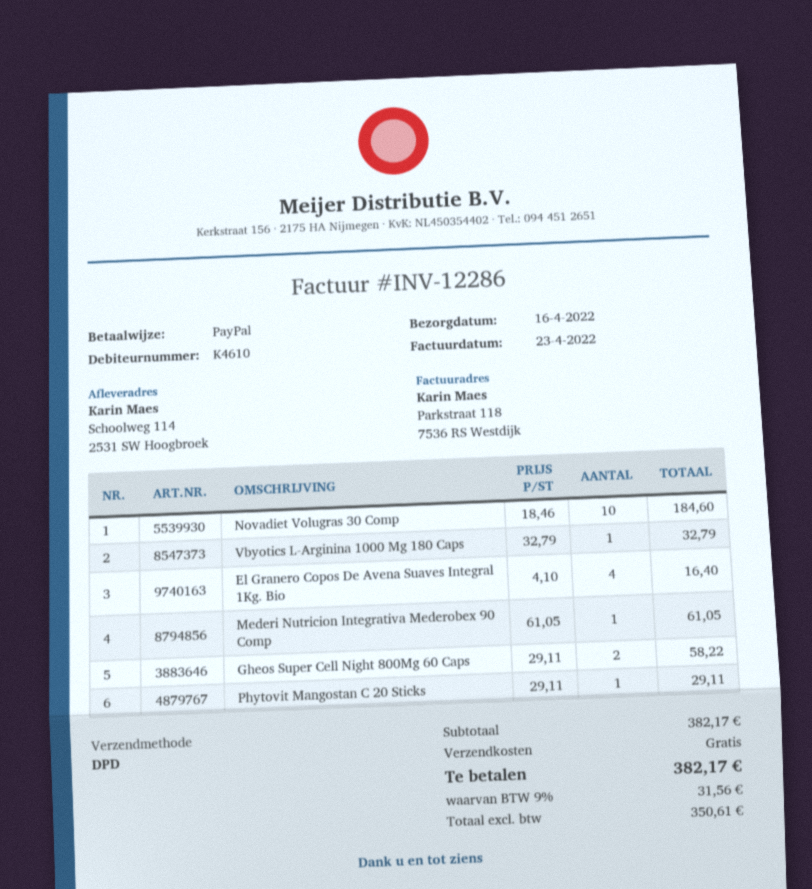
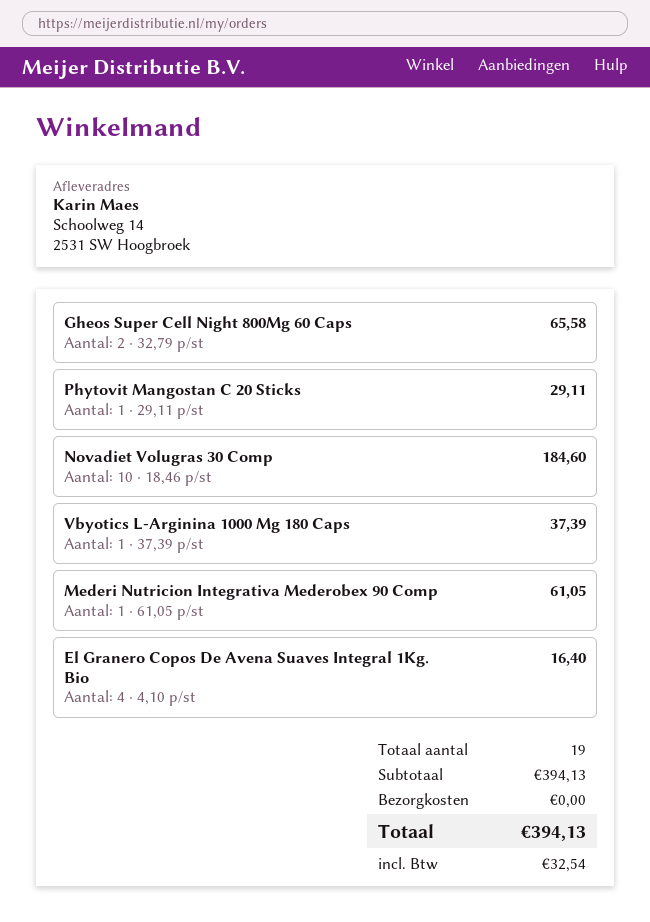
ship to: Schoolweg 114, 2531 SW Hoogbroek -> Schoolweg 14, 2531 SW Hoogbroek
Vbyotics L-Arginina 1000 Mg 180 Caps: 1 x 32.79 = 32.79 -> 1 x 37.39 = 37.39
Gheos Super Cell Night 800Mg 60 Caps: 2 x 29.11 = 58.22 -> 2 x 32.79 = 65.58
subtotal: 382.17 -> 394.13
tax: 31.56 -> 32.54
total: 382.17 -> 394.13

